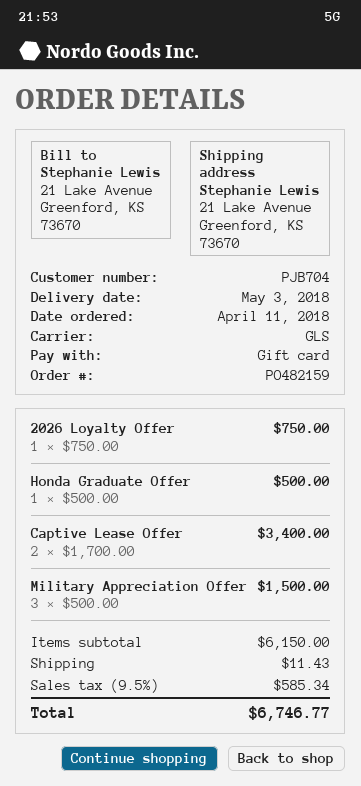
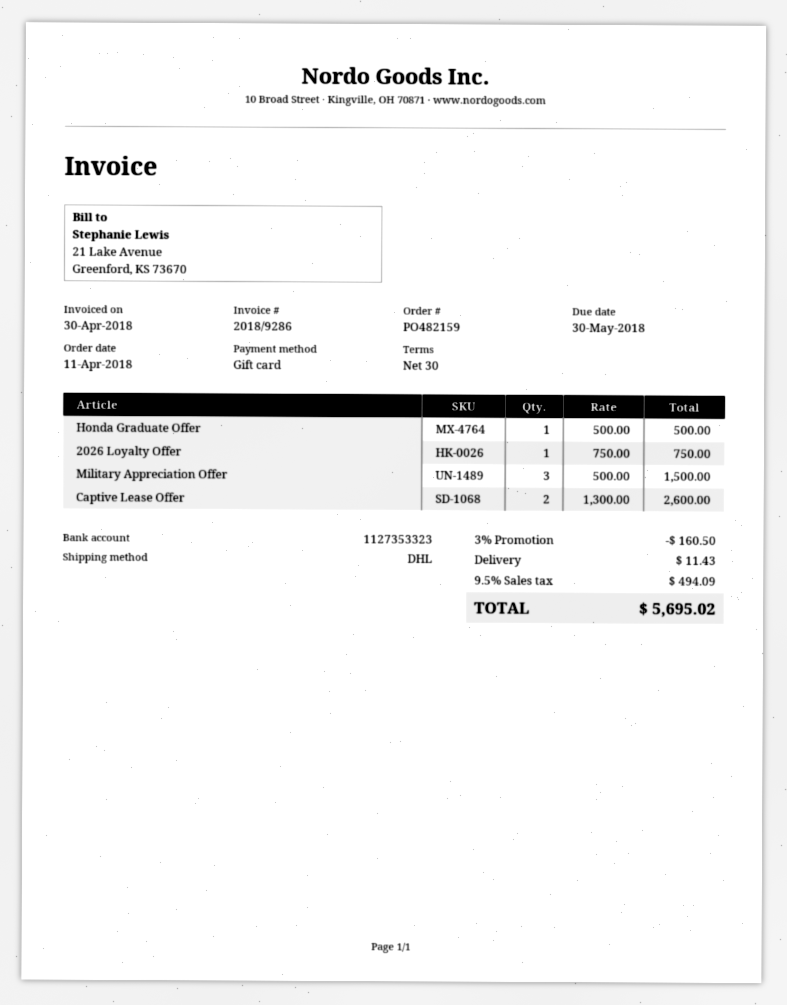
shipping method: GLS -> DHL
Captive Lease Offer: 2 x 1700.00 = 3400.00 -> 2 x 1300.00 = 2600.00
discount: none -> 3% = 160.50
tax: 9.5% = 585.34 -> 9.5% = 494.09
total: 6746.77 -> 5695.02

